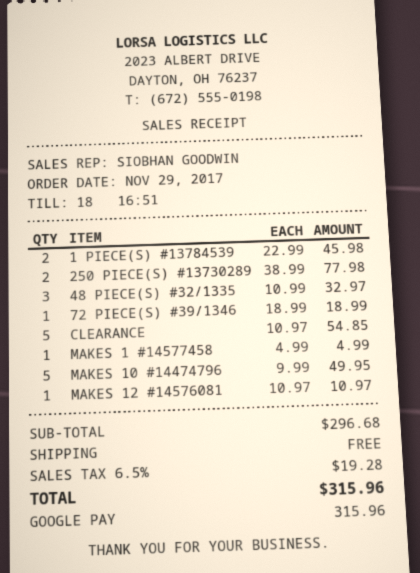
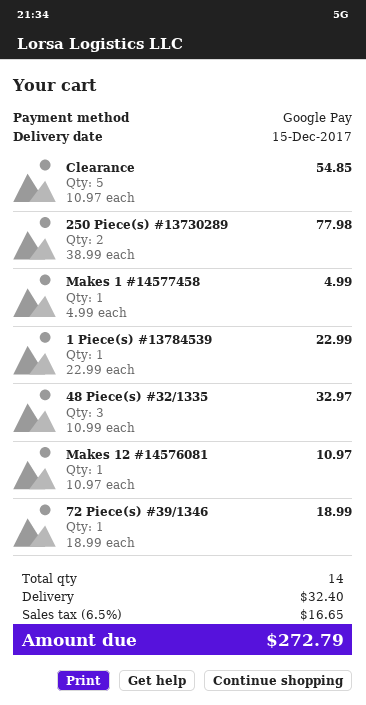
1 PIECE(S) #13784539: 2 x 22.99 = 45.98 -> 1 x 22.99 = 22.99
MAKES 10 #14474796: 5 x 9.99 = 49.95 -> none
shipping: 0.00 -> 32.40
tax: 6.5% = 19.28 -> 6.5% = 16.65
total: 315.96 -> 272.79

